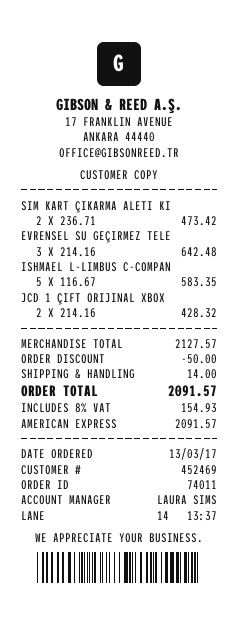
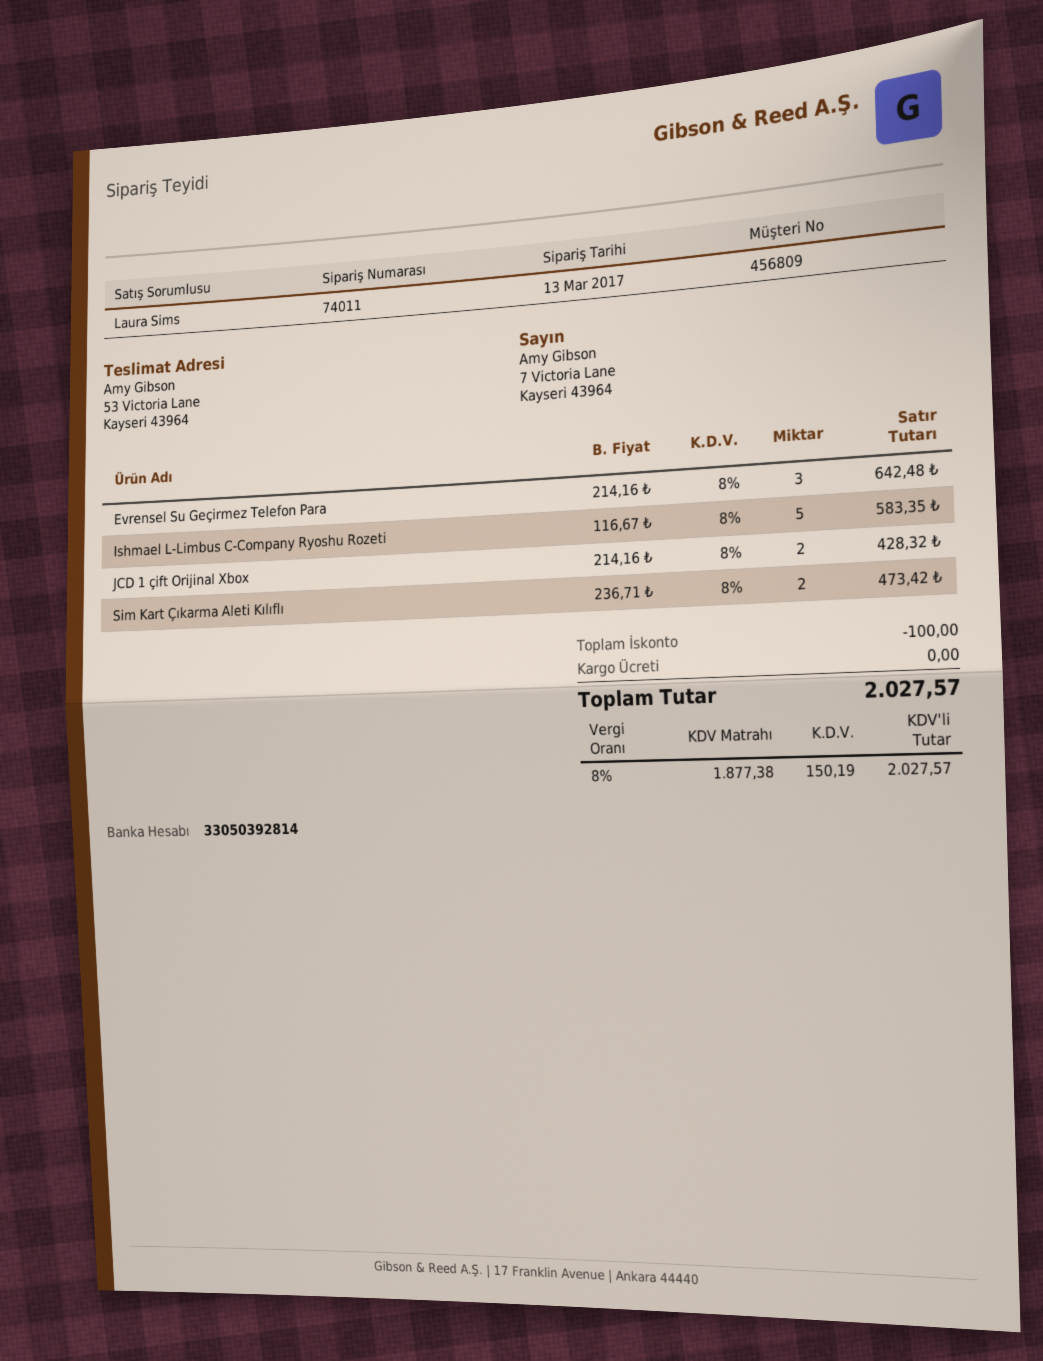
customer number: 452469 -> 456809
discount: 50.00 -> 100.00
shipping: 14.00 -> 0.00
tax: 8% = 154.93 -> 8% = 150.19
total: 2091.57 -> 2027.57

